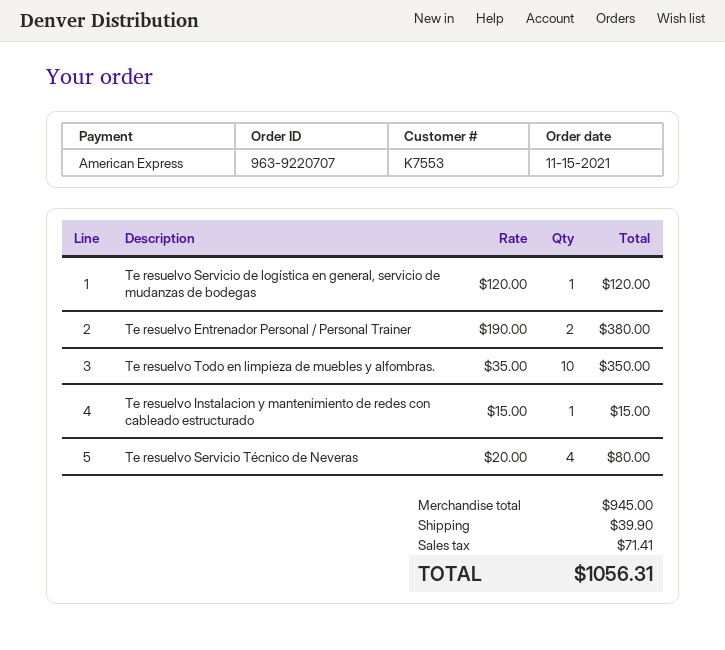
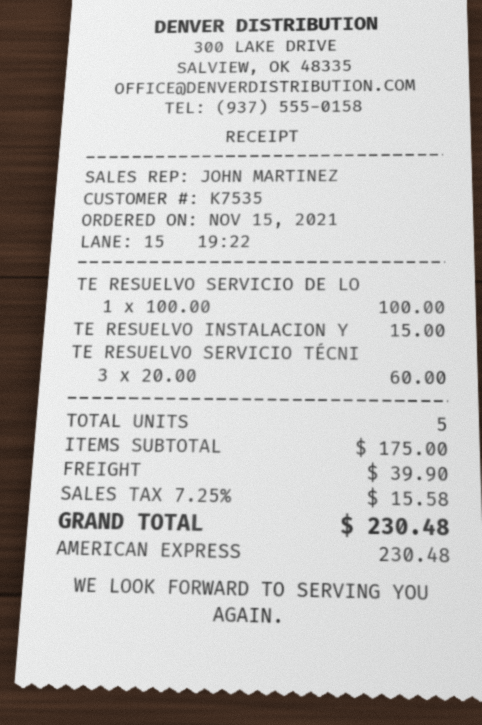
customer number: K7553 -> K7535
Te resuelvo Servicio de logística en general, servicio de mudanzas de bodegas: 1 x 120.00 = 120.00 -> 1 x 100.00 = 100.00
Te resuelvo Entrenador Personal / Personal Trainer: 2 x 190.00 = 380.00 -> none
Te resuelvo Todo en limpieza de muebles y alfombras.: 10 x 35.00 = 350.00 -> none
Te resuelvo Servicio Técnico de Neveras: 4 x 20.00 = 80.00 -> 3 x 20.00 = 60.00
subtotal: 945.00 -> 175.00
tax: 71.41 -> 15.58
total: 1056.31 -> 230.48

